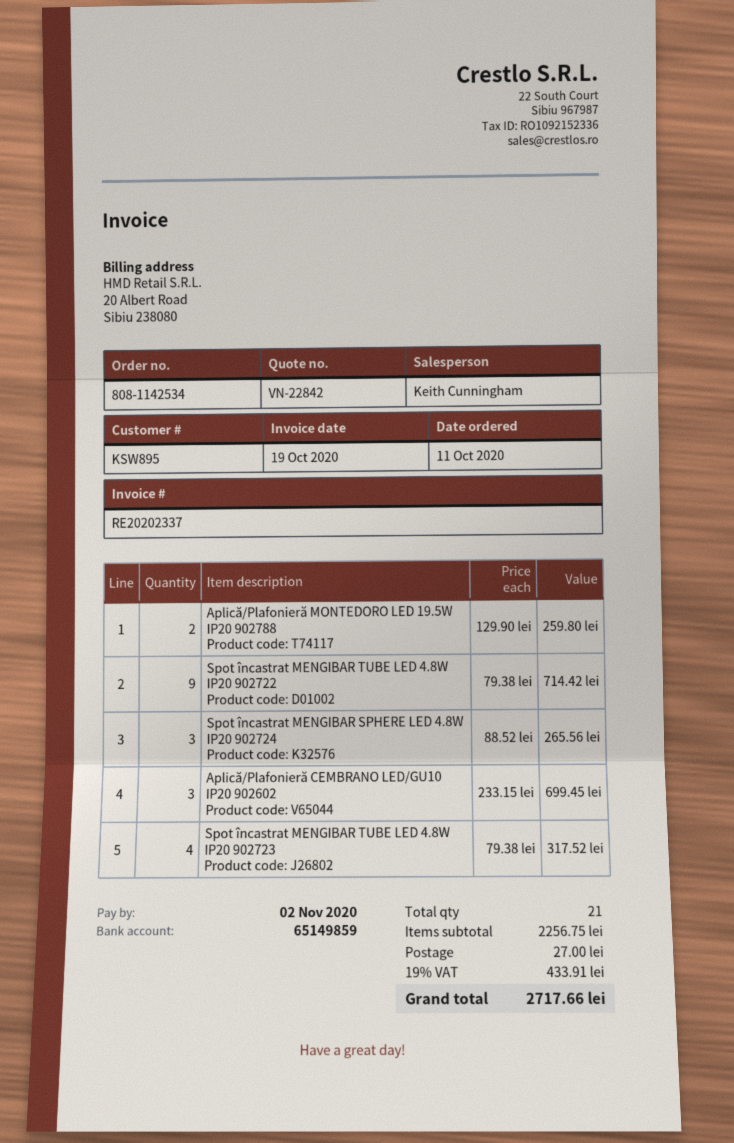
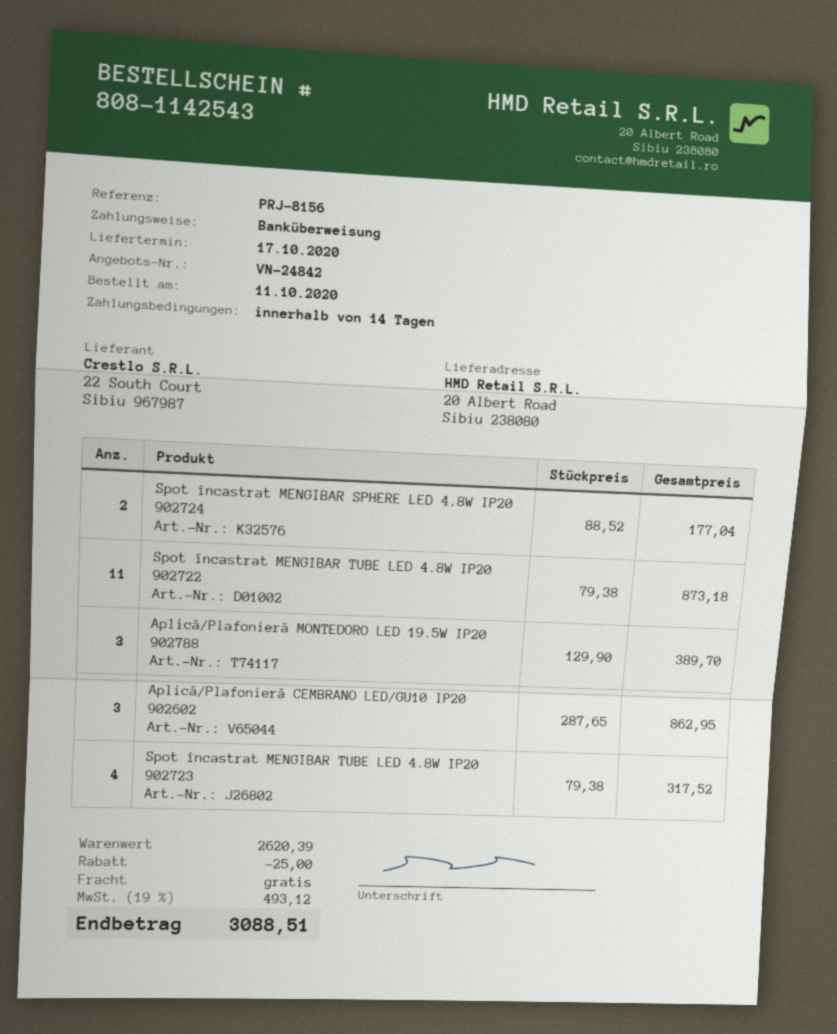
quote number: VN-22842 -> VN-24842
order number: 808-1142534 -> 808-1142543
Aplică/Plafonieră MONTEDORO LED 19.5W IP20 902788: 2 x 129.90 = 259.80 -> 3 x 129.90 = 389.70
Spot încastrat MENGIBAR TUBE LED 4.8W IP20 902722: 9 x 79.38 = 714.42 -> 11 x 79.38 = 873.18
Spot încastrat MENGIBAR SPHERE LED 4.8W IP20 902724: 3 x 88.52 = 265.56 -> 2 x 88.52 = 177.04
Aplică/Plafonieră CEMBRANO LED/GU10 IP20 902602: 3 x 233.15 = 699.45 -> 3 x 287.65 = 862.95
subtotal: 2256.75 -> 2620.39
discount: none -> 25.00
shipping: 27.00 -> 0.00
tax: 19% = 433.91 -> 19% = 493.12
total: 2717.66 -> 3088.51

